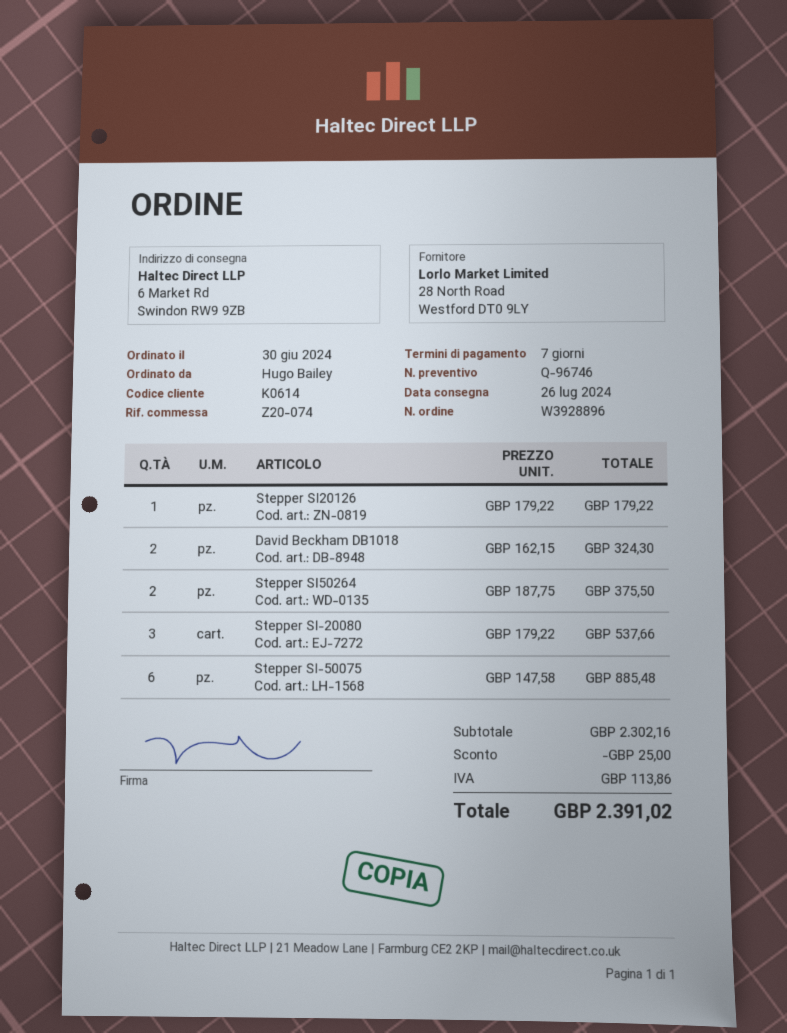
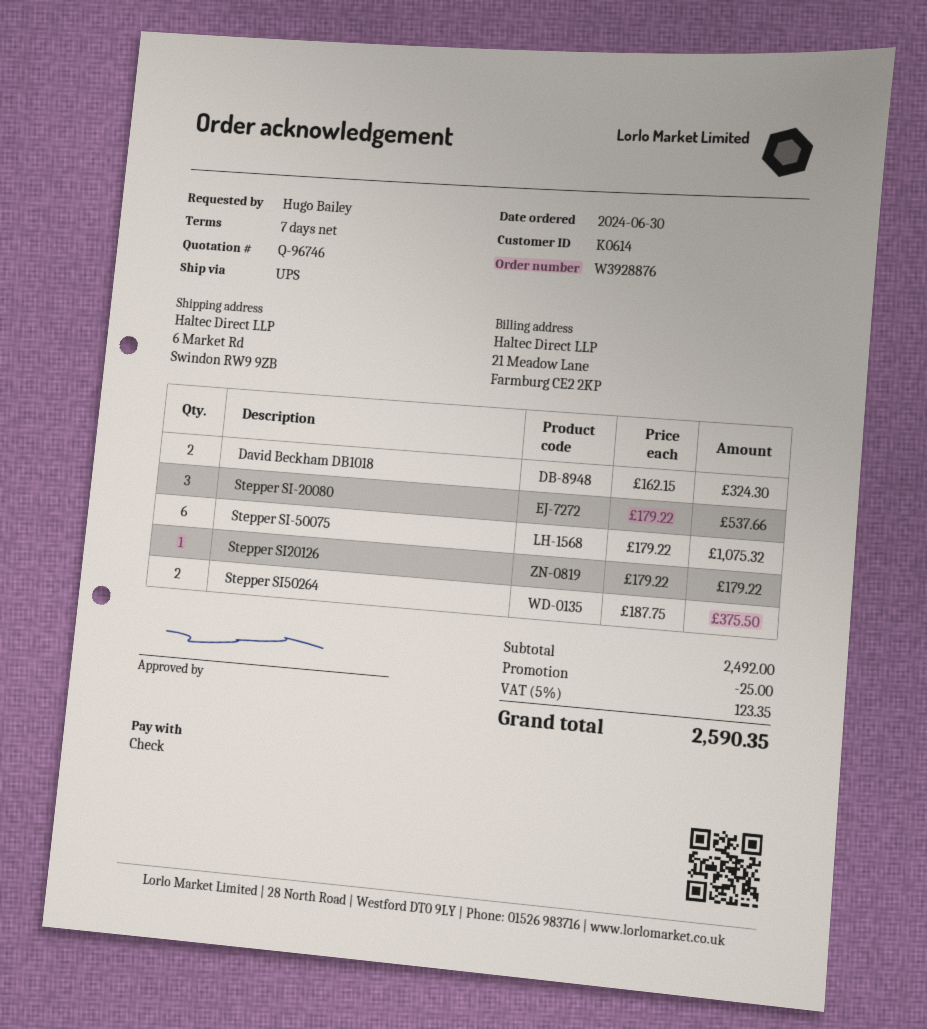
order number: W3928896 -> W3928876
Stepper SI-50075: 6 x 147.58 = 885.48 -> 6 x 179.22 = 1075.32
subtotal: 2302.16 -> 2492.00
tax: 113.86 -> 123.35
total: 2391.02 -> 2590.35

